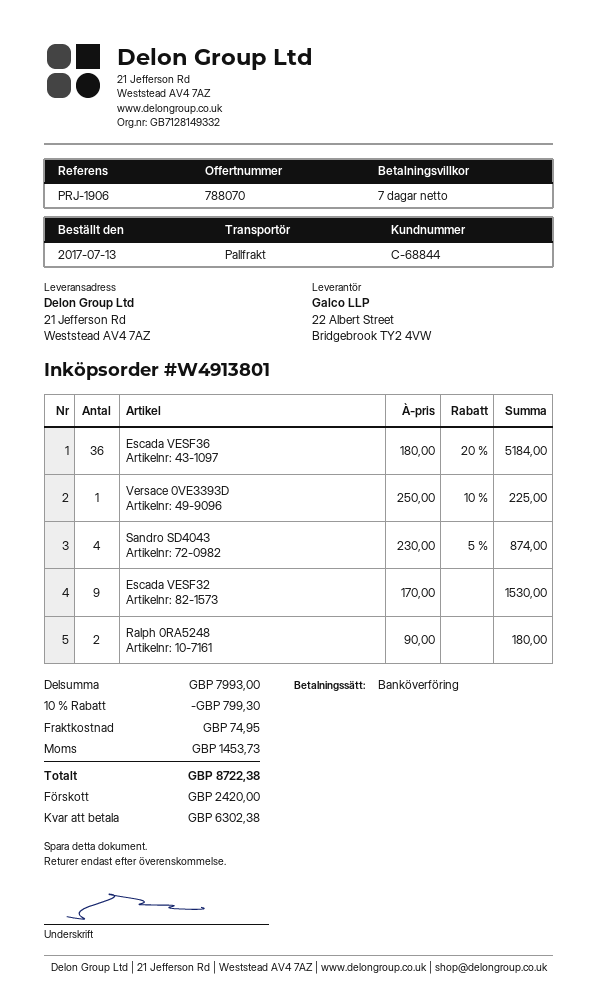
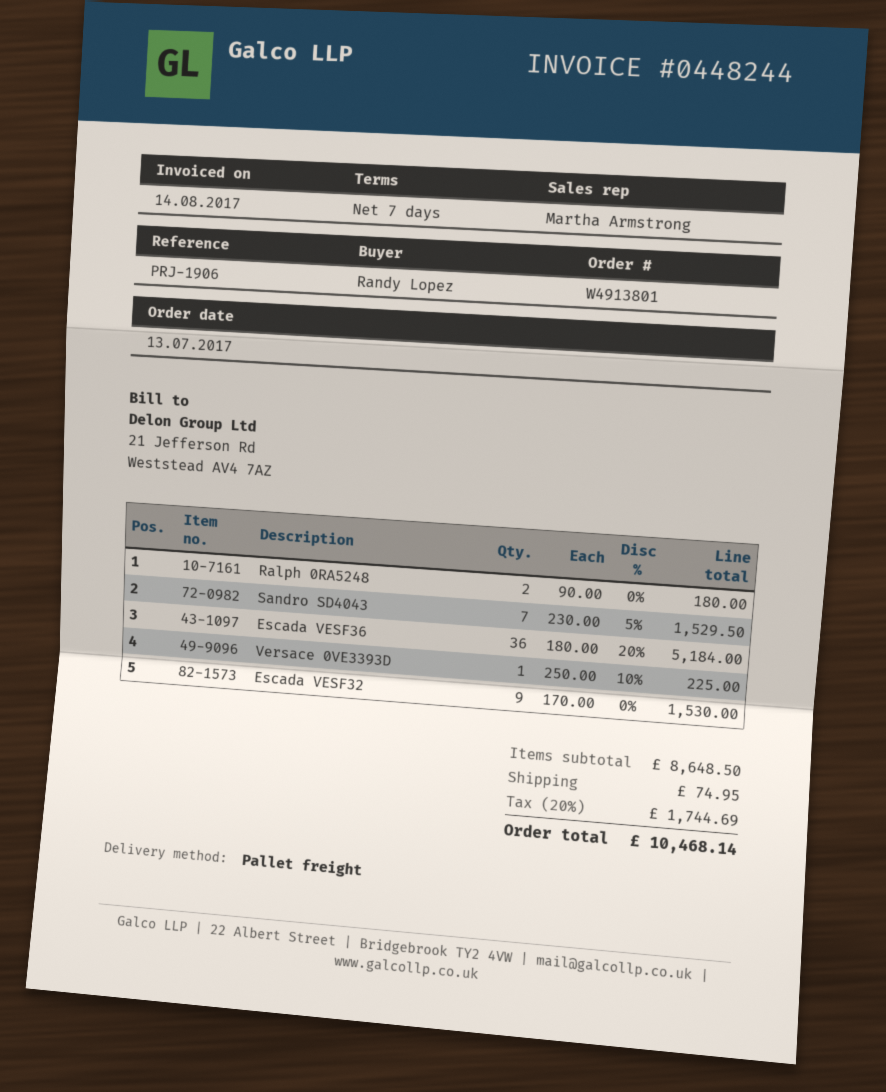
Sandro SD4043: 4 x 230.00 - 5% = 874.00 -> 7 x 230.00 - 5% = 1529.50
subtotal: 7993.00 -> 8648.50
discount: 10% = 799.30 -> none
tax: 1453.73 -> 1744.69
total: 8722.38 -> 10468.14

